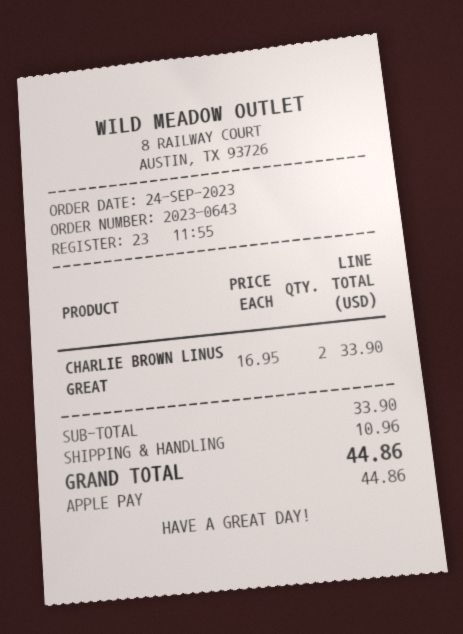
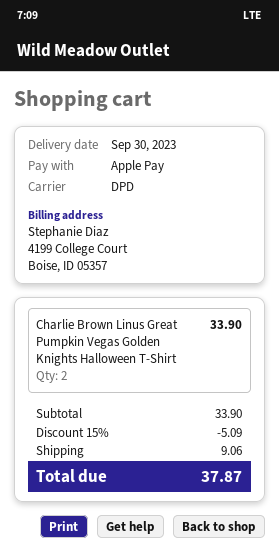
discount: none -> 15% = 5.09
shipping: 10.96 -> 9.06
total: 44.86 -> 37.87

